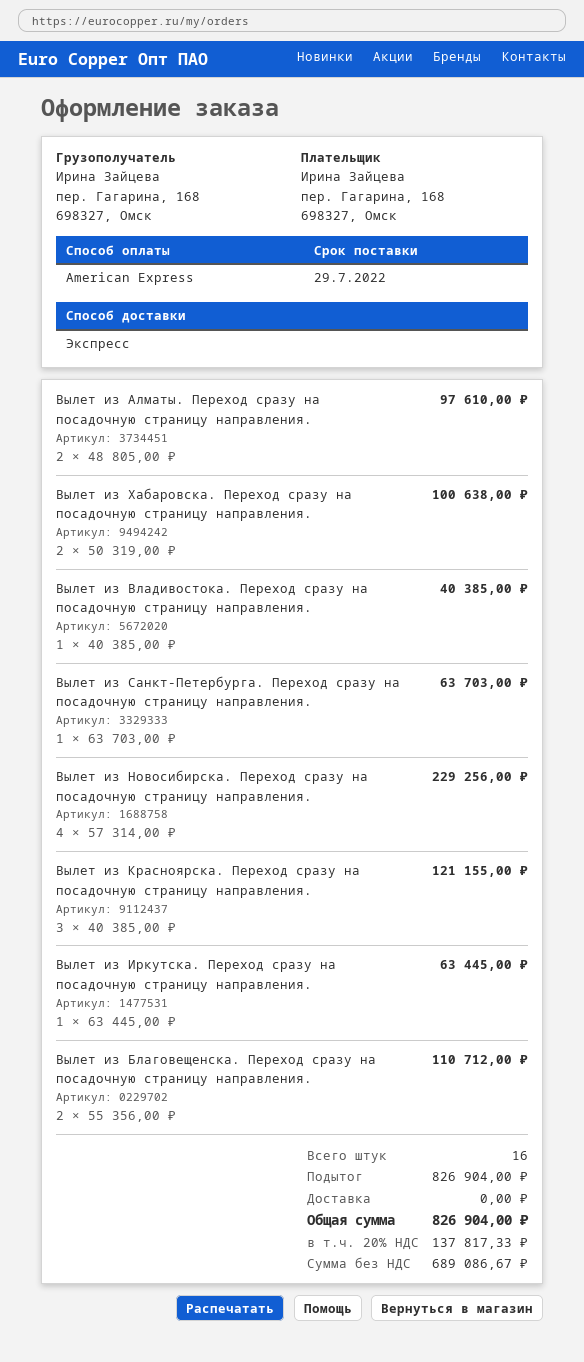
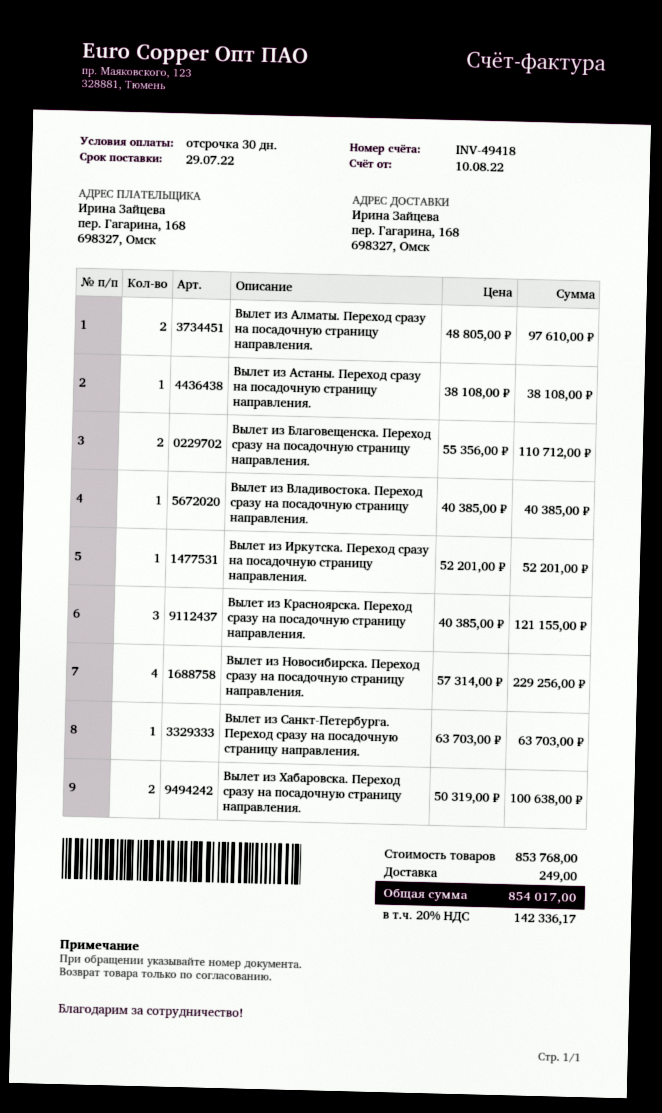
Вылет из Иркутска. Переход сразу на посадочную страницу направления.: 1 x 63445.00 = 63445.00 -> 1 x 52201.00 = 52201.00
Вылет из Астаны. Переход сразу на посадочную страницу направления.: none -> 1 x 38108.00 = 38108.00
subtotal: 826904.00 -> 853768.00
shipping: 0.00 -> 249.00
tax: 20% = 137817.33 -> 20% = 142336.17
total: 826904.00 -> 854017.00

